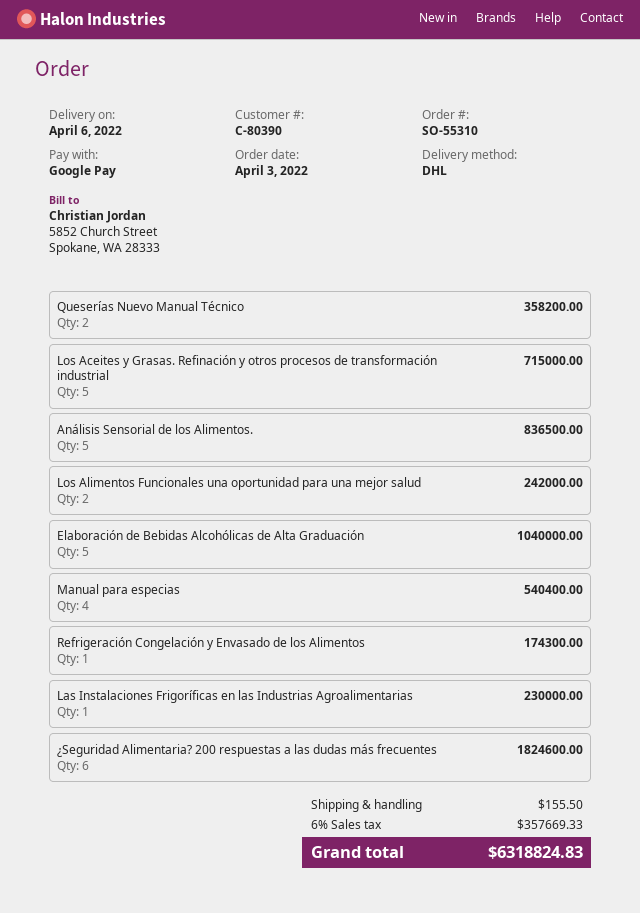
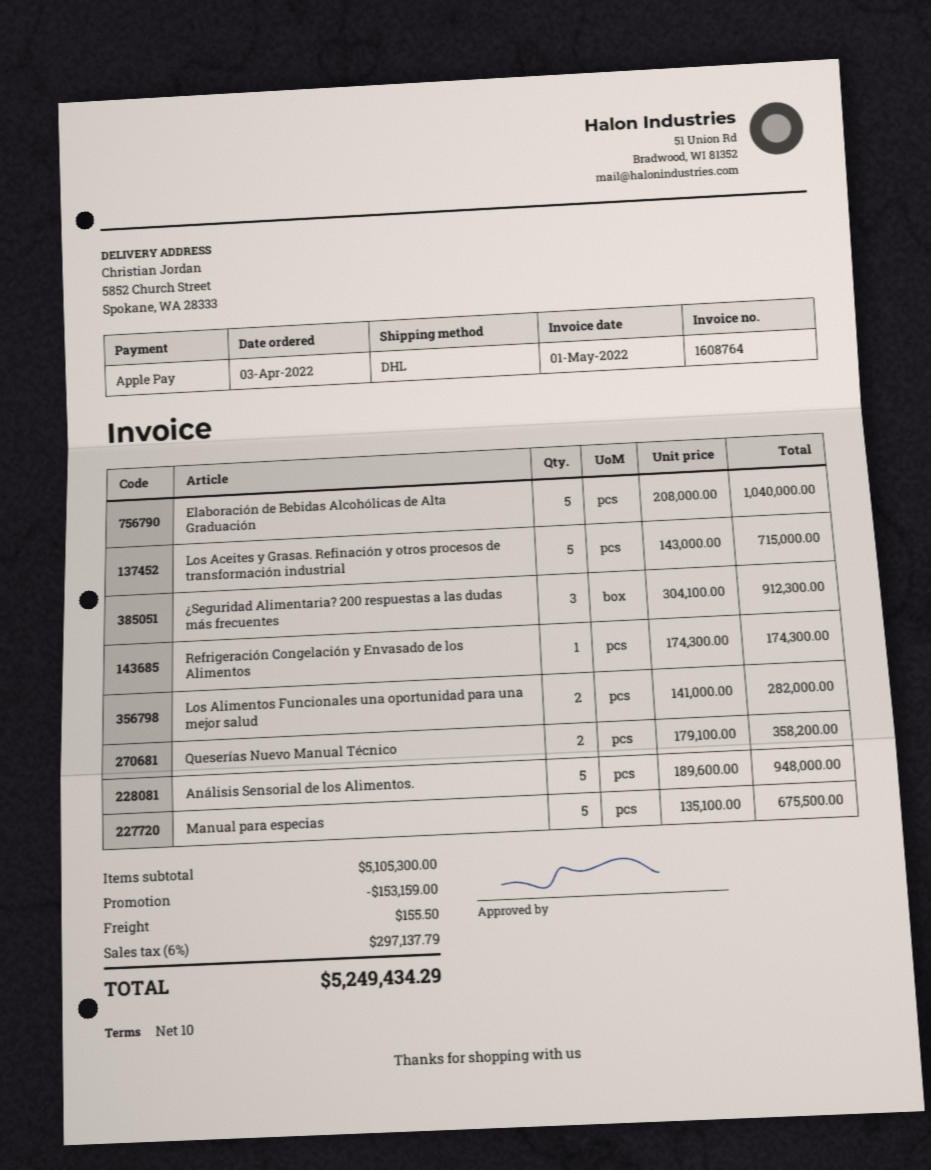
payment method: Google Pay -> Apple Pay
Análisis Sensorial de los Alimentos.: 5 for 836500.00 -> 5 for 948000.00
Los Alimentos Funcionales una oportunidad para una mejor salud: 2 for 242000.00 -> 2 for 282000.00
Manual para especias: 4 for 540400.00 -> 5 for 675500.00
Las Instalaciones Frigoríficas en las Industrias Agroalimentarias: 1 for 230000.00 -> none
¿Seguridad Alimentaria? 200 respuestas a las dudas más frecuentes: 6 for 1824600.00 -> 3 for 912300.00
discount: none -> 153159.00
tax: 6% = 357669.33 -> 6% = 297137.79
total: 6318824.83 -> 5249434.29

